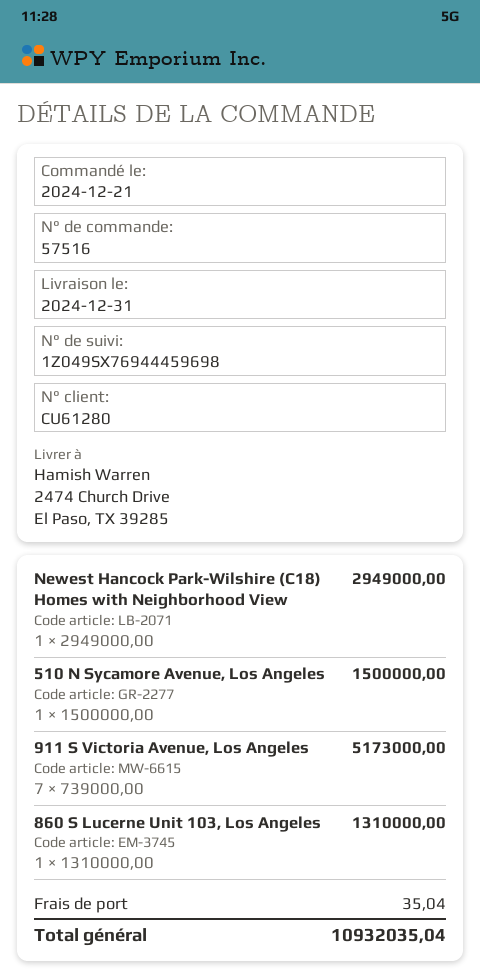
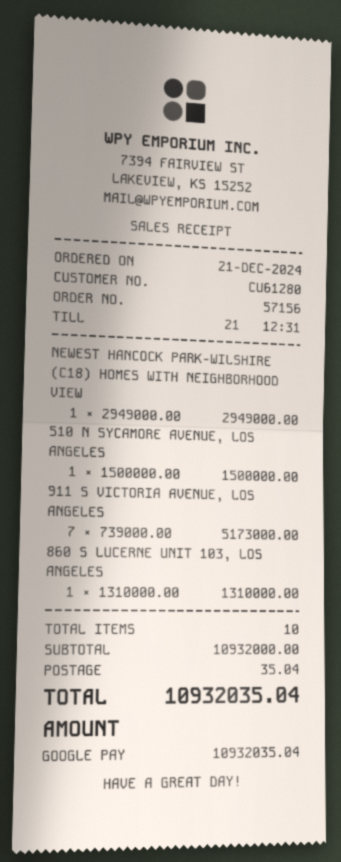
order number: 57516 -> 57156

